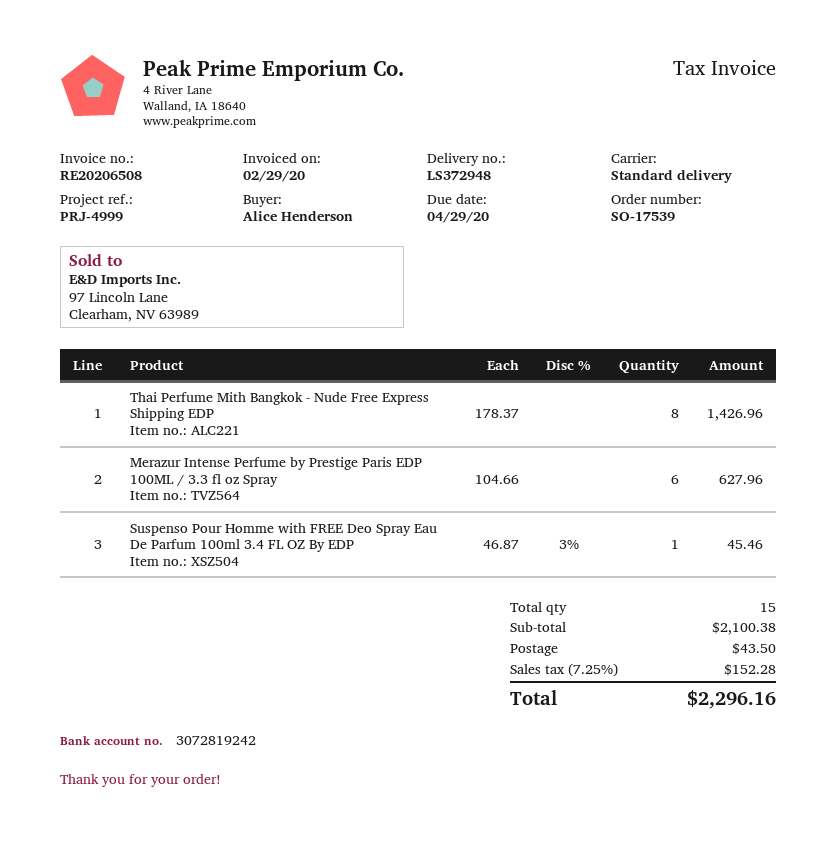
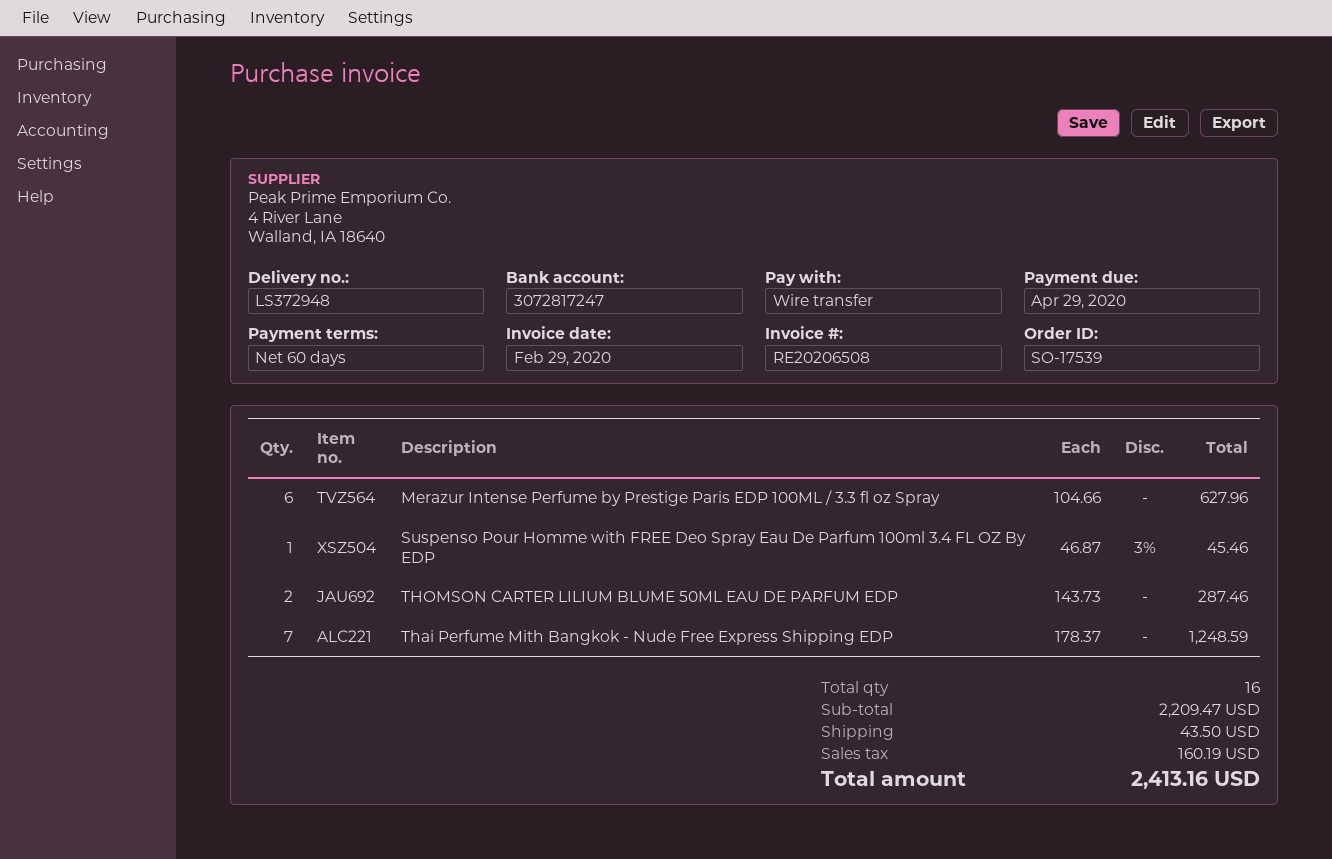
bank account: 3072819242 -> 3072817247
Thai Perfume Mith Bangkok - Nude Free Express Shipping EDP: 8 x 178.37 = 1426.96 -> 7 x 178.37 = 1248.59
THOMSON CARTER LILIUM BLUME 50ML EAU DE PARFUM EDP: none -> 2 x 143.73 = 287.46
total quantity: 15 -> 16
subtotal: 2100.38 -> 2209.47
tax: 152.28 -> 160.19
total: 2296.16 -> 2413.16

